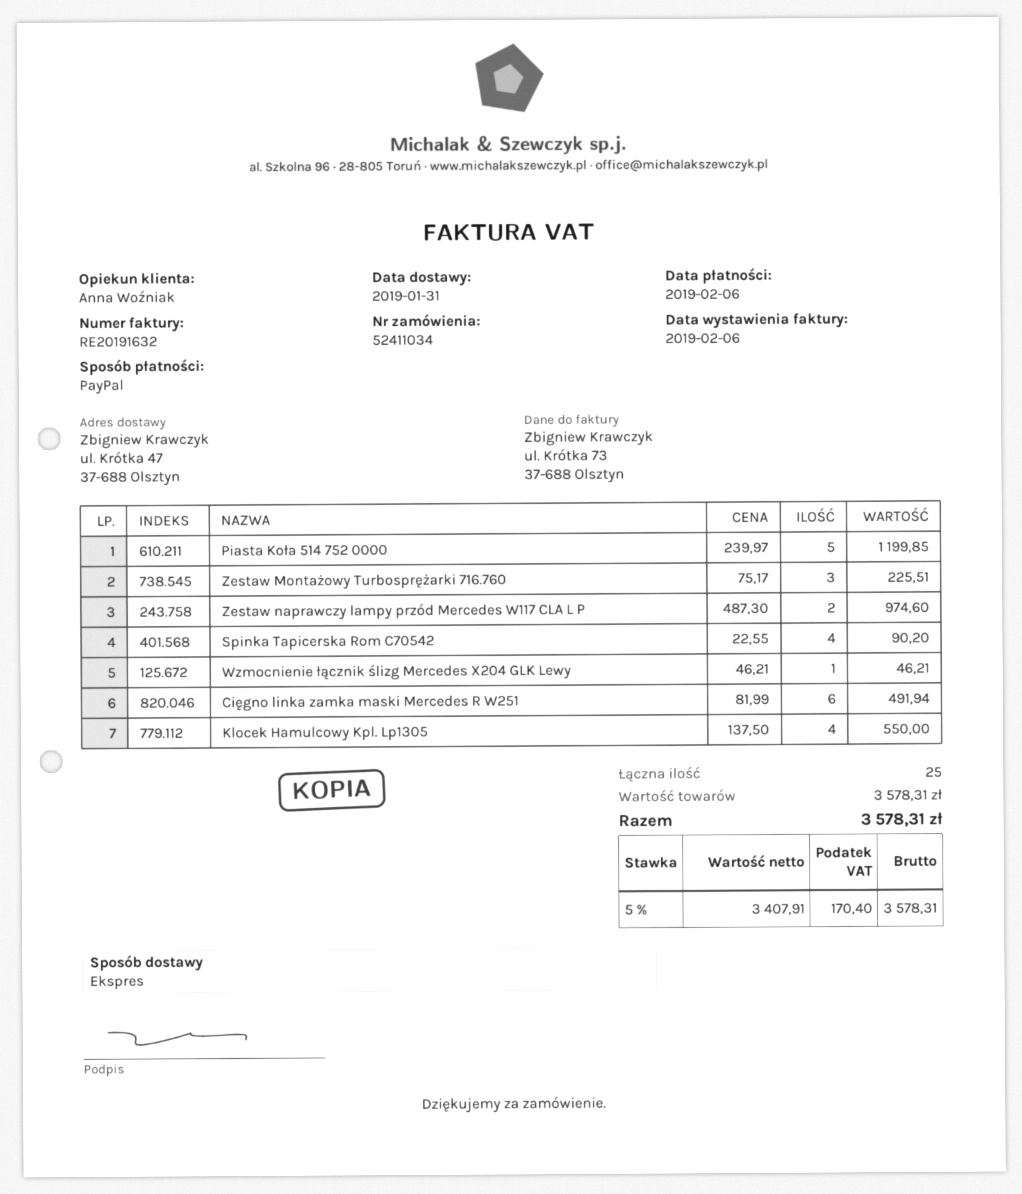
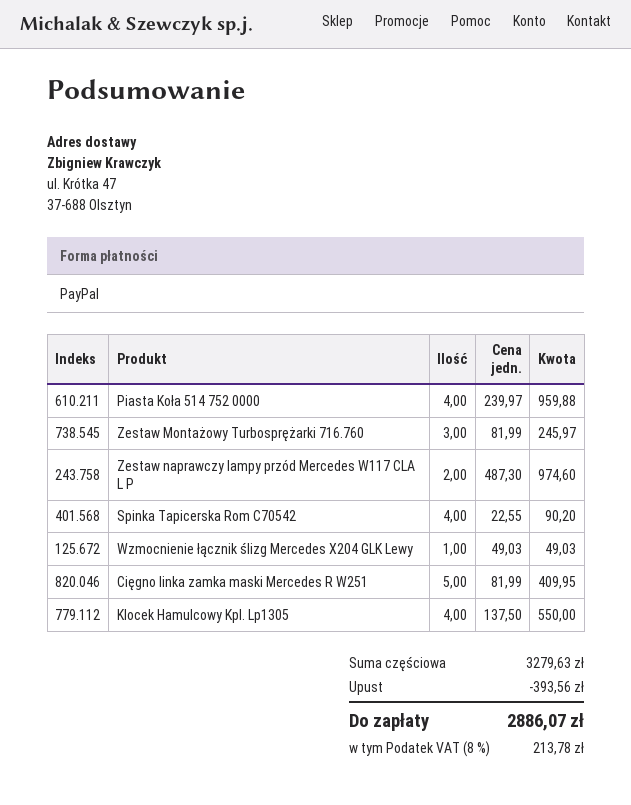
Piasta Koła 514 752 0000: 5 x 239.97 = 1199.85 -> 4 x 239.97 = 959.88
Zestaw Montażowy Turbosprężarki 716.760: 3 x 75.17 = 225.51 -> 3 x 81.99 = 245.97
Wzmocnienie łącznik ślizg Mercedes X204 GLK Lewy: 1 x 46.21 = 46.21 -> 1 x 49.03 = 49.03
Cięgno linka zamka maski Mercedes R W251: 6 x 81.99 = 491.94 -> 5 x 81.99 = 409.95
subtotal: 3578.31 -> 3279.63
discount: none -> 393.56
tax: 5% = 170.40 -> 8% = 213.78
total: 3578.31 -> 2886.07

